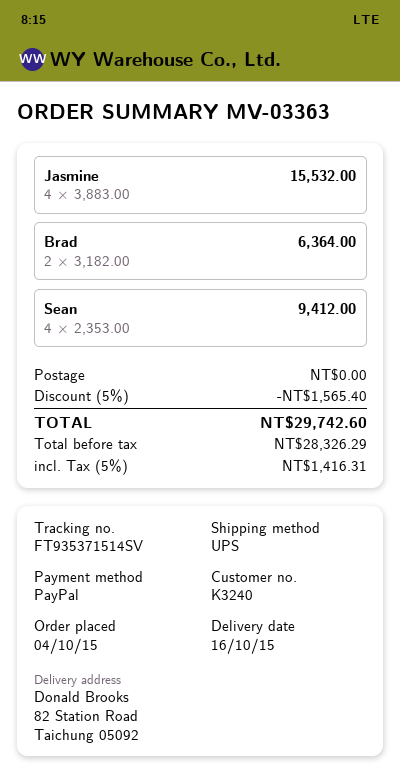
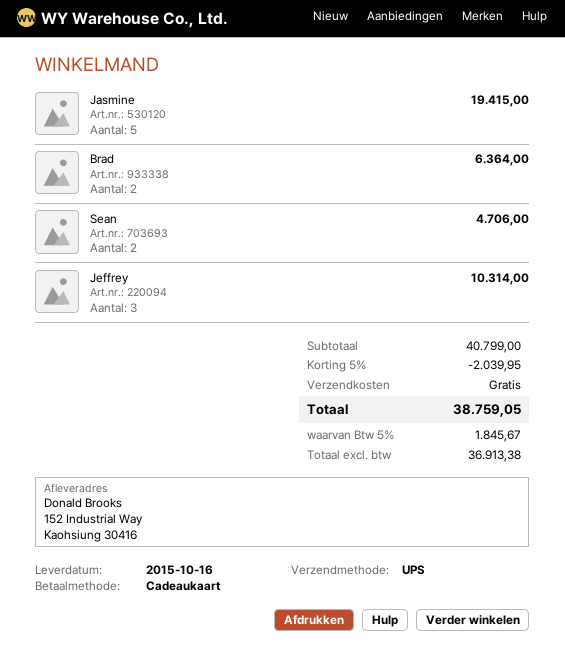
payment method: PayPal -> gift card
ship to: 82 Station Road, Taichung 05092 -> 152 Industrial Way, Kaohsiung 30416
Jasmine: 4 for 15532.00 -> 5 for 19415.00
Sean: 4 for 9412.00 -> 2 for 4706.00
Jeffrey: none -> 3 for 10314.00
discount: 5% = 1565.40 -> 5% = 2039.95
net: 28326.29 -> 36913.38
tax: 5% = 1416.31 -> 5% = 1845.67
total: 29742.60 -> 38759.05

